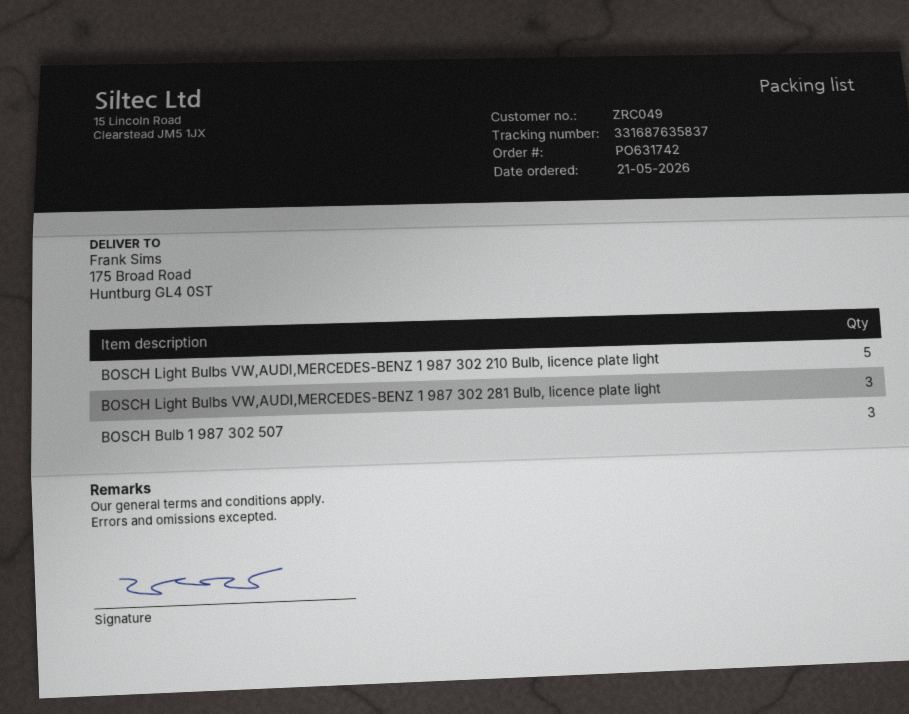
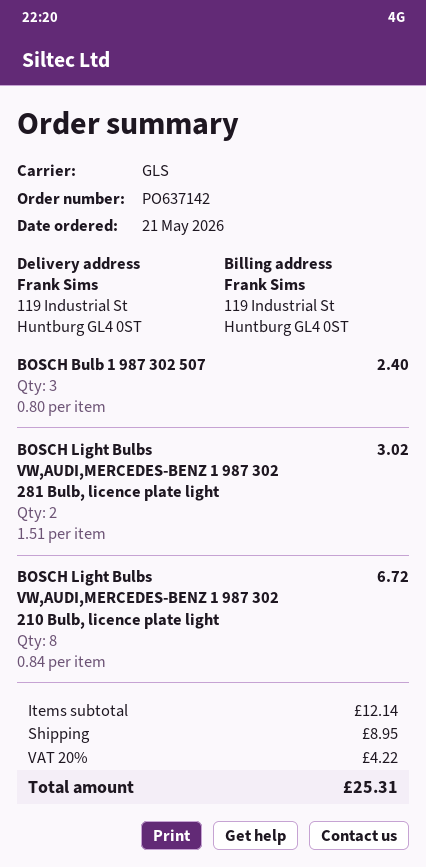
order number: PO631742 -> PO637142
ship to: 175 Broad Road, Huntburg GL4 0ST -> 119 Industrial St, Huntburg GL4 0ST
BOSCH Light Bulbs VW,AUDI,MERCEDES-BENZ 1 987 302 210 Bulb, licence plate light: 5 -> 8
BOSCH Light Bulbs VW,AUDI,MERCEDES-BENZ 1 987 302 281 Bulb, licence plate light: 3 -> 2

